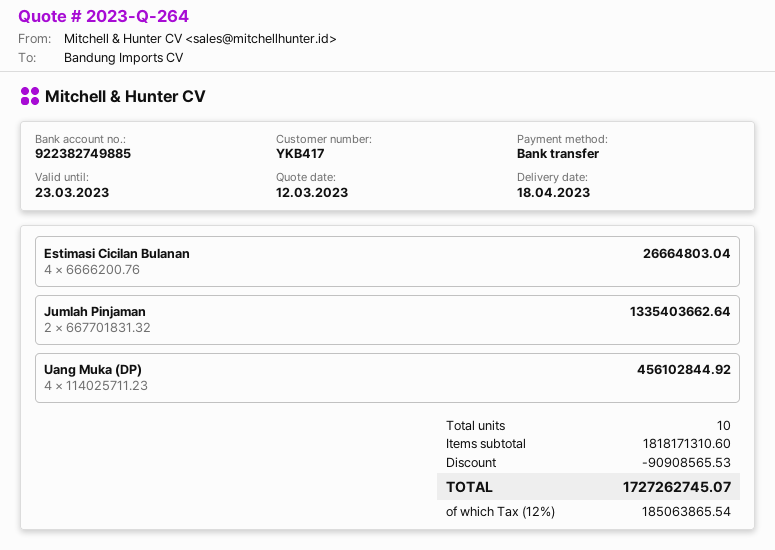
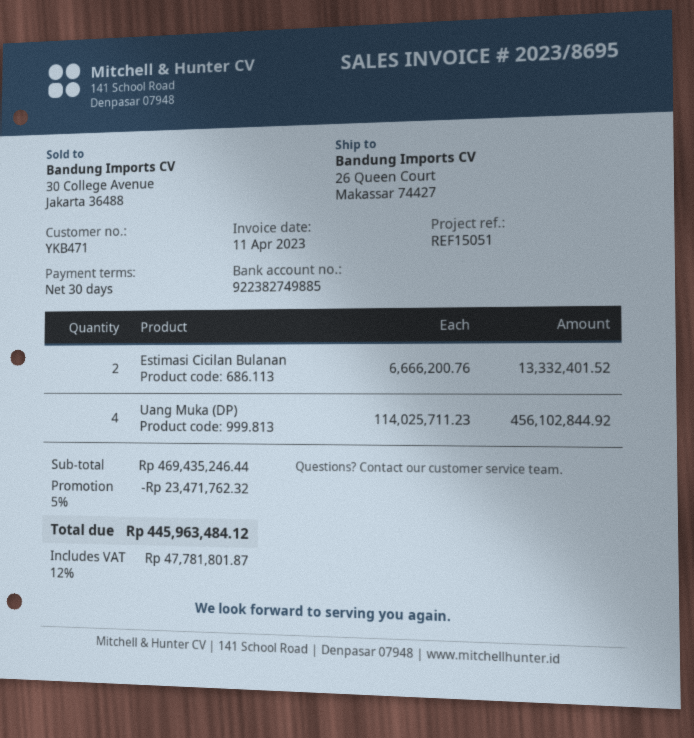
customer number: YKB417 -> YKB471
Estimasi Cicilan Bulanan: 4 x 6666200.76 = 26664803.04 -> 2 x 6666200.76 = 13332401.52
Jumlah Pinjaman: 2 x 667701831.32 = 1335403662.64 -> none
subtotal: 1818171310.60 -> 469435246.44
discount: 90908565.53 -> 23471762.32
tax: 12% = 185063865.54 -> 12% = 47781801.87
total: 1727262745.07 -> 445963484.12

